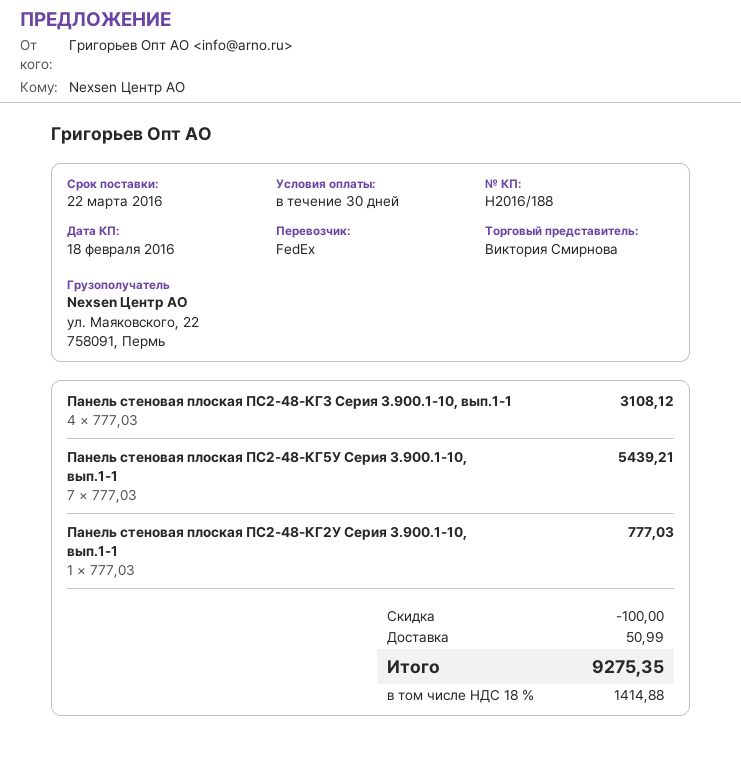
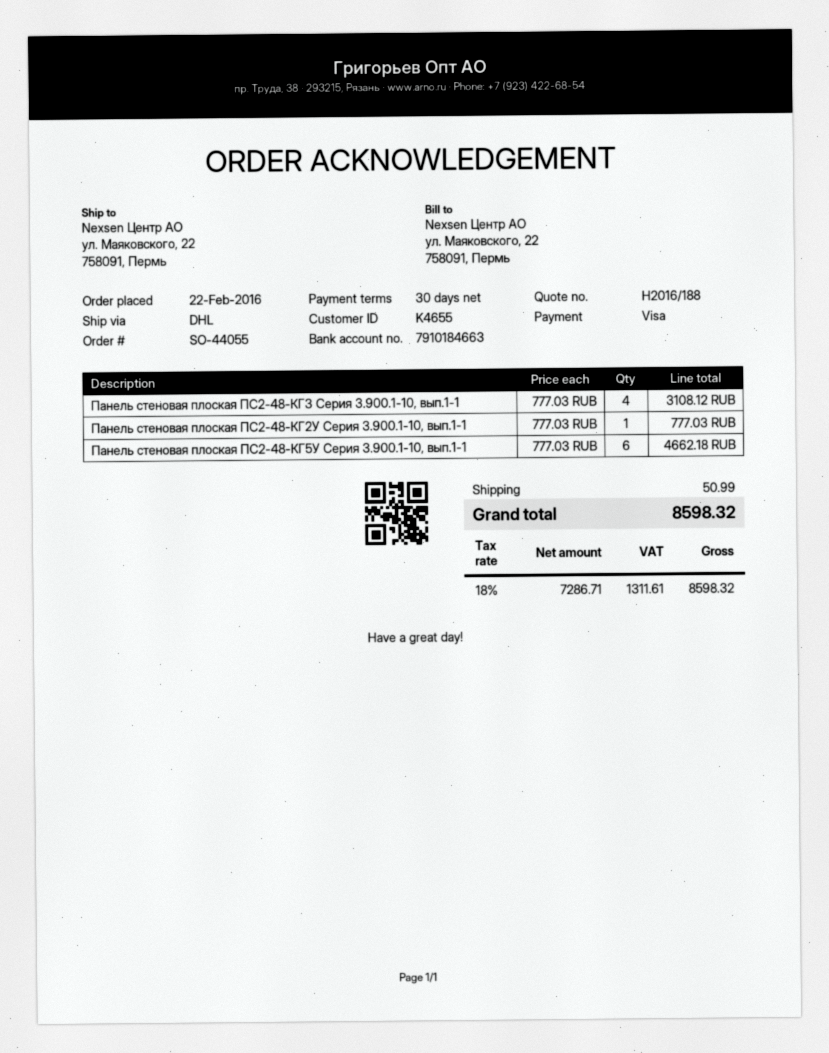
shipping method: FedEx -> DHL
Панель стеновая плоская ПС2-48-КГ5У Серия 3.900.1-10, вып.1-1: 7 x 777.03 = 5439.21 -> 6 x 777.03 = 4662.18
discount: 100.00 -> none
tax: 18% = 1414.88 -> 18% = 1311.61
total: 9275.35 -> 8598.32

